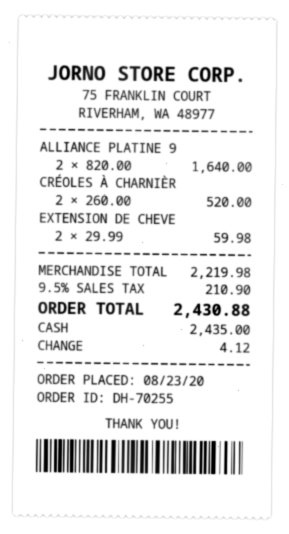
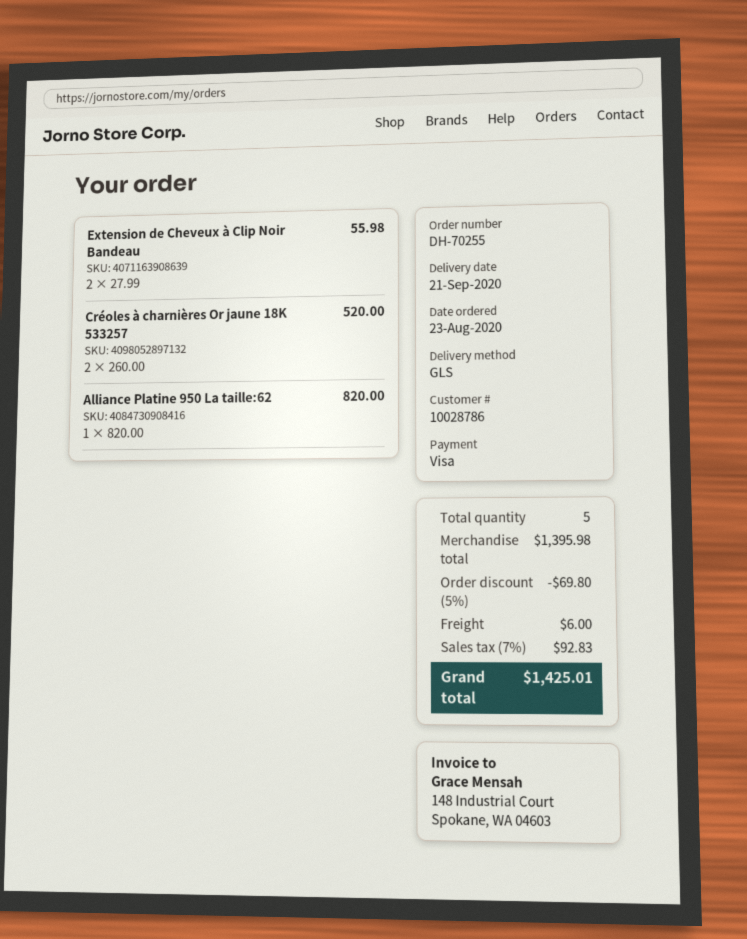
payment method: cash -> Visa
ALLIANCE PLATINE 9: 2 x 820.00 = 1640.00 -> 1 x 820.00 = 820.00
EXTENSION DE CHEVE: 2 x 29.99 = 59.98 -> 2 x 27.99 = 55.98
subtotal: 2219.98 -> 1395.98
discount: none -> 5% = 69.80
shipping: none -> 6.00
tax: 9.5% = 210.90 -> 7% = 92.83
total: 2430.88 -> 1425.01

